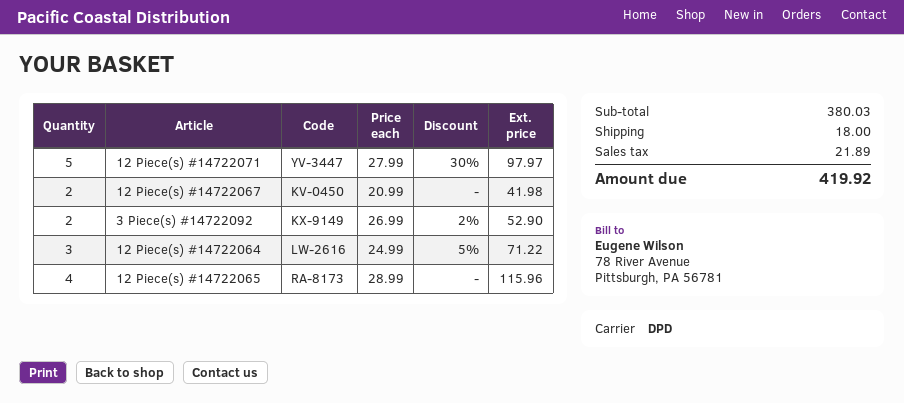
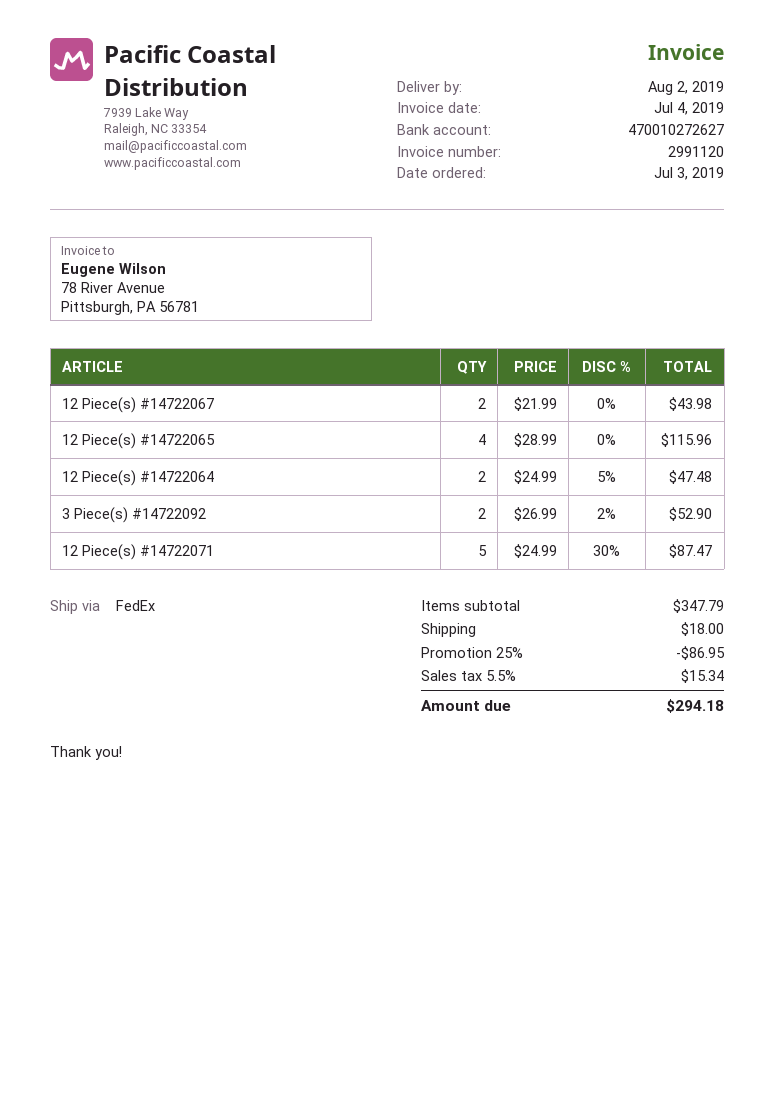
shipping method: DPD -> FedEx
12 Piece(s) #14722071: 5 x 27.99 - 30% = 97.97 -> 5 x 24.99 - 30% = 87.47
12 Piece(s) #14722067: 2 x 20.99 = 41.98 -> 2 x 21.99 = 43.98
12 Piece(s) #14722064: 3 x 24.99 - 5% = 71.22 -> 2 x 24.99 - 5% = 47.48
subtotal: 380.03 -> 347.79
discount: none -> 25% = 86.95
tax: 21.89 -> 15.34
total: 419.92 -> 294.18

